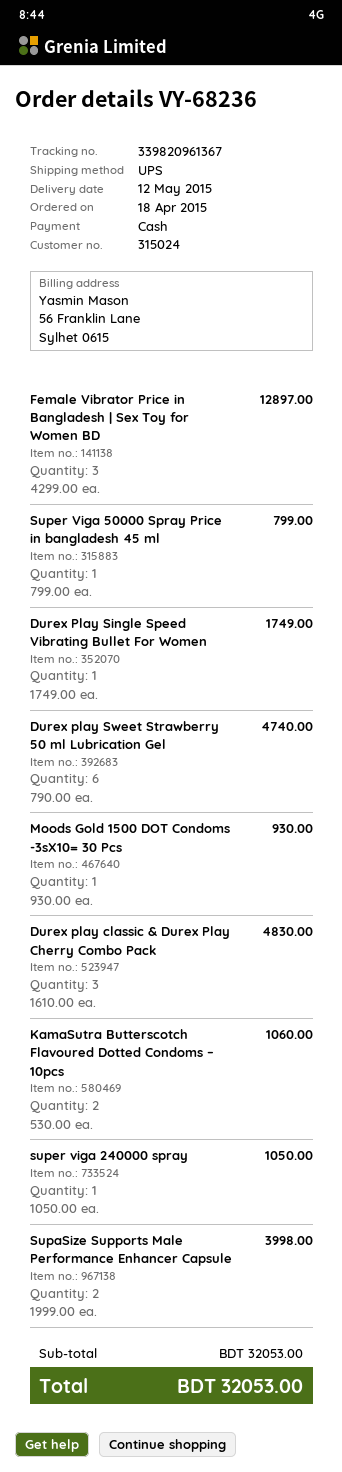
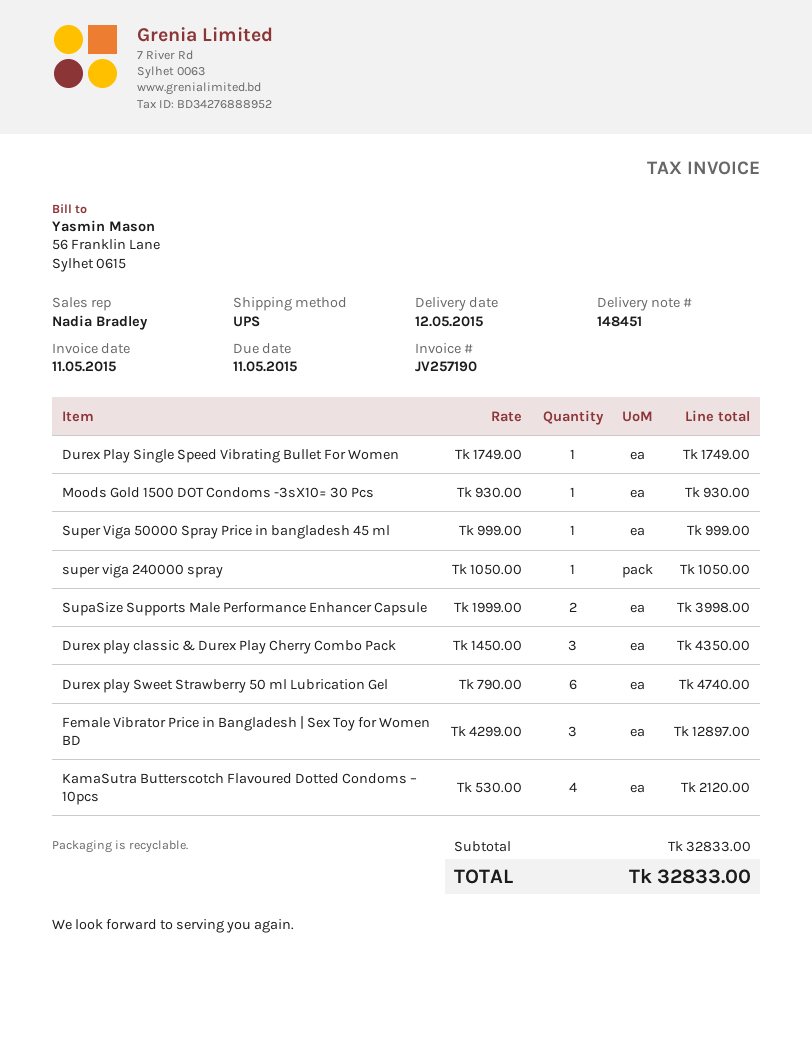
Super Viga 50000 Spray Price in bangladesh 45 ml: 1 x 799.00 = 799.00 -> 1 x 999.00 = 999.00
Durex play classic & Durex Play Cherry Combo Pack: 3 x 1610.00 = 4830.00 -> 3 x 1450.00 = 4350.00
KamaSutra Butterscotch Flavoured Dotted Condoms – 10pcs: 2 x 530.00 = 1060.00 -> 4 x 530.00 = 2120.00
subtotal: 32053.00 -> 32833.00
total: 32053.00 -> 32833.00

